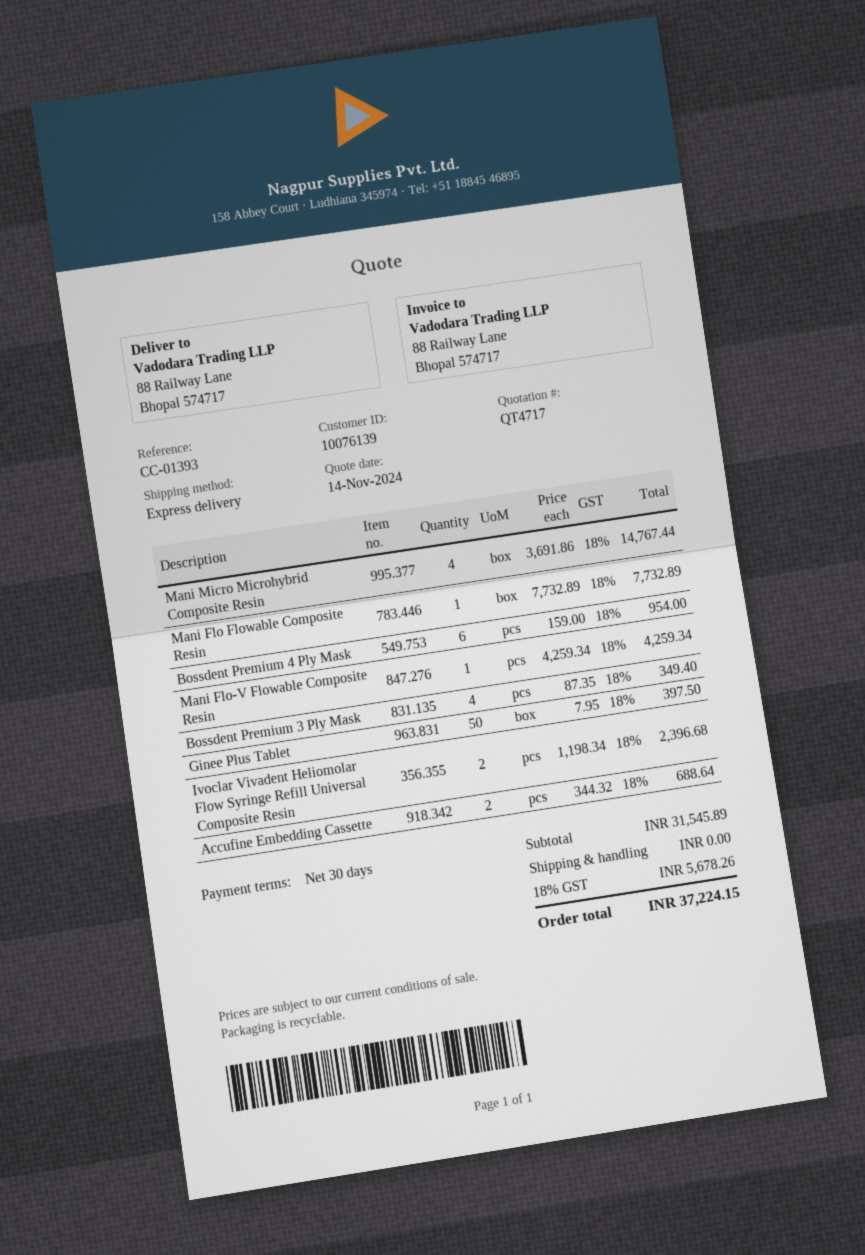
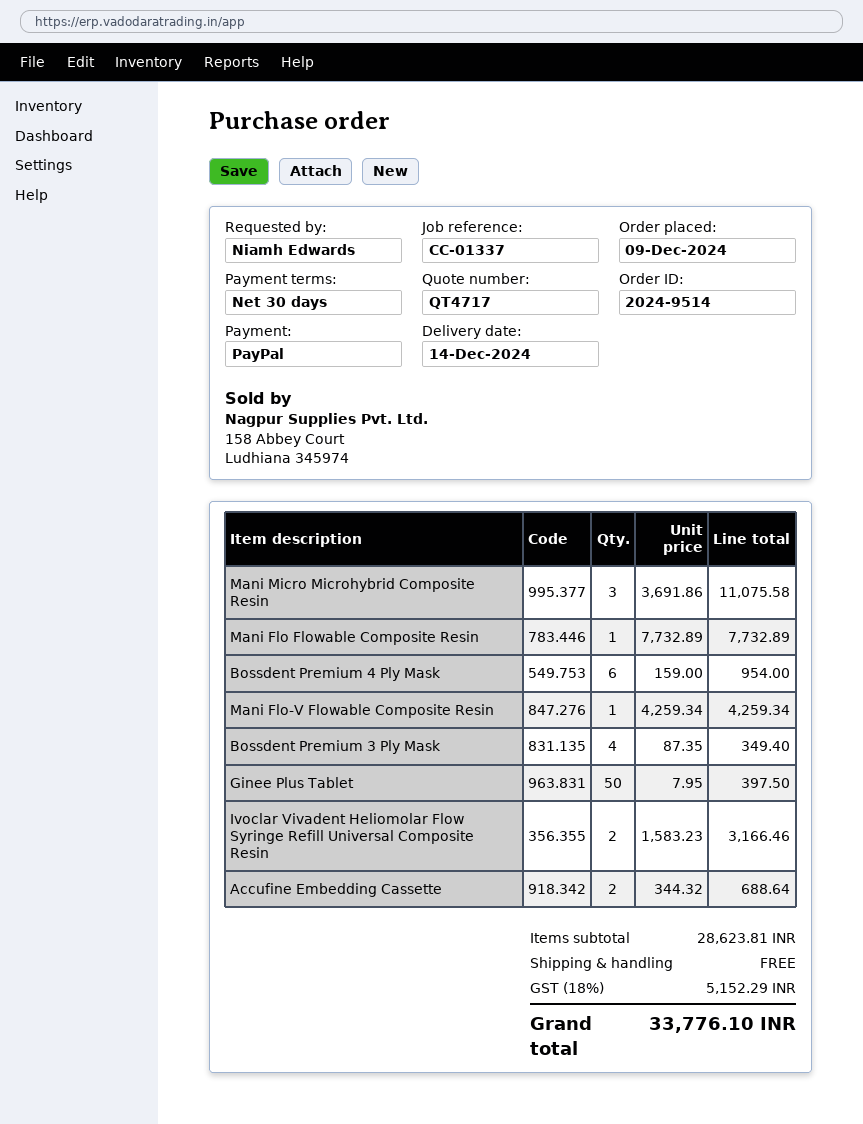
reference: CC-01393 -> CC-01337
Mani Micro Microhybrid Composite Resin: 4 x 3691.86 = 14767.44 -> 3 x 3691.86 = 11075.58
Ivoclar Vivadent Heliomolar Flow Syringe Refill Universal Composite Resin: 2 x 1198.34 = 2396.68 -> 2 x 1583.23 = 3166.46
subtotal: 31545.89 -> 28623.81
tax: 18% = 5678.26 -> 18% = 5152.29
total: 37224.15 -> 33776.10

